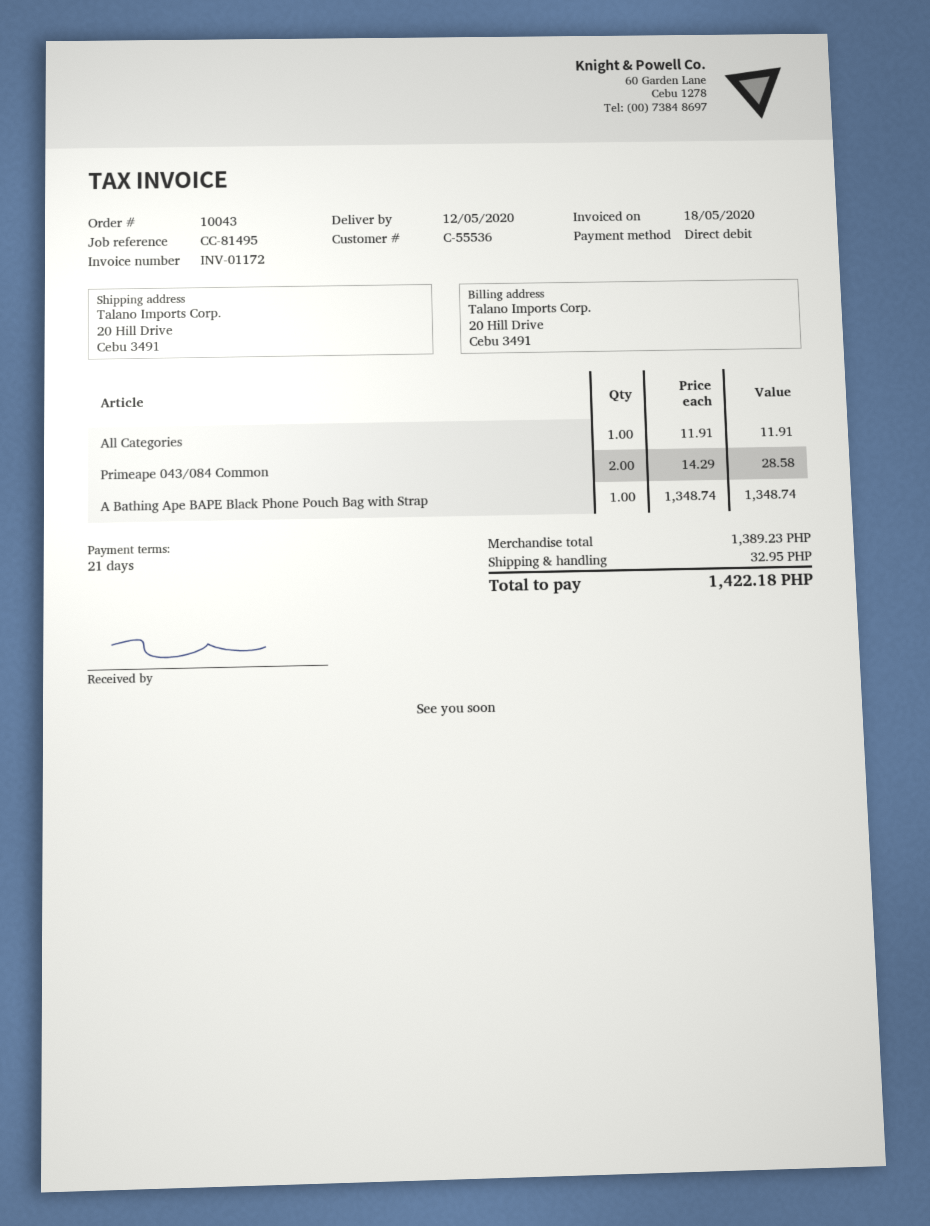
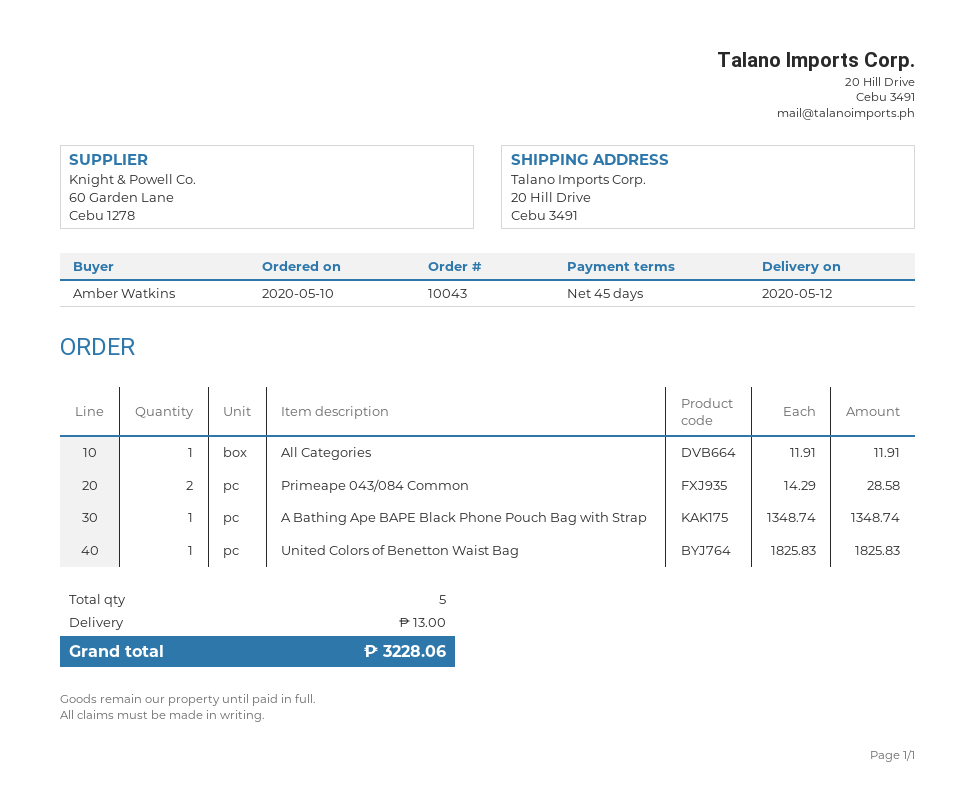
payment terms: 21 days -> 45 days
United Colors of Benetton Waist Bag: none -> 1 x 1825.83 = 1825.83
shipping: 32.95 -> 13.00
total: 1422.18 -> 3228.06

